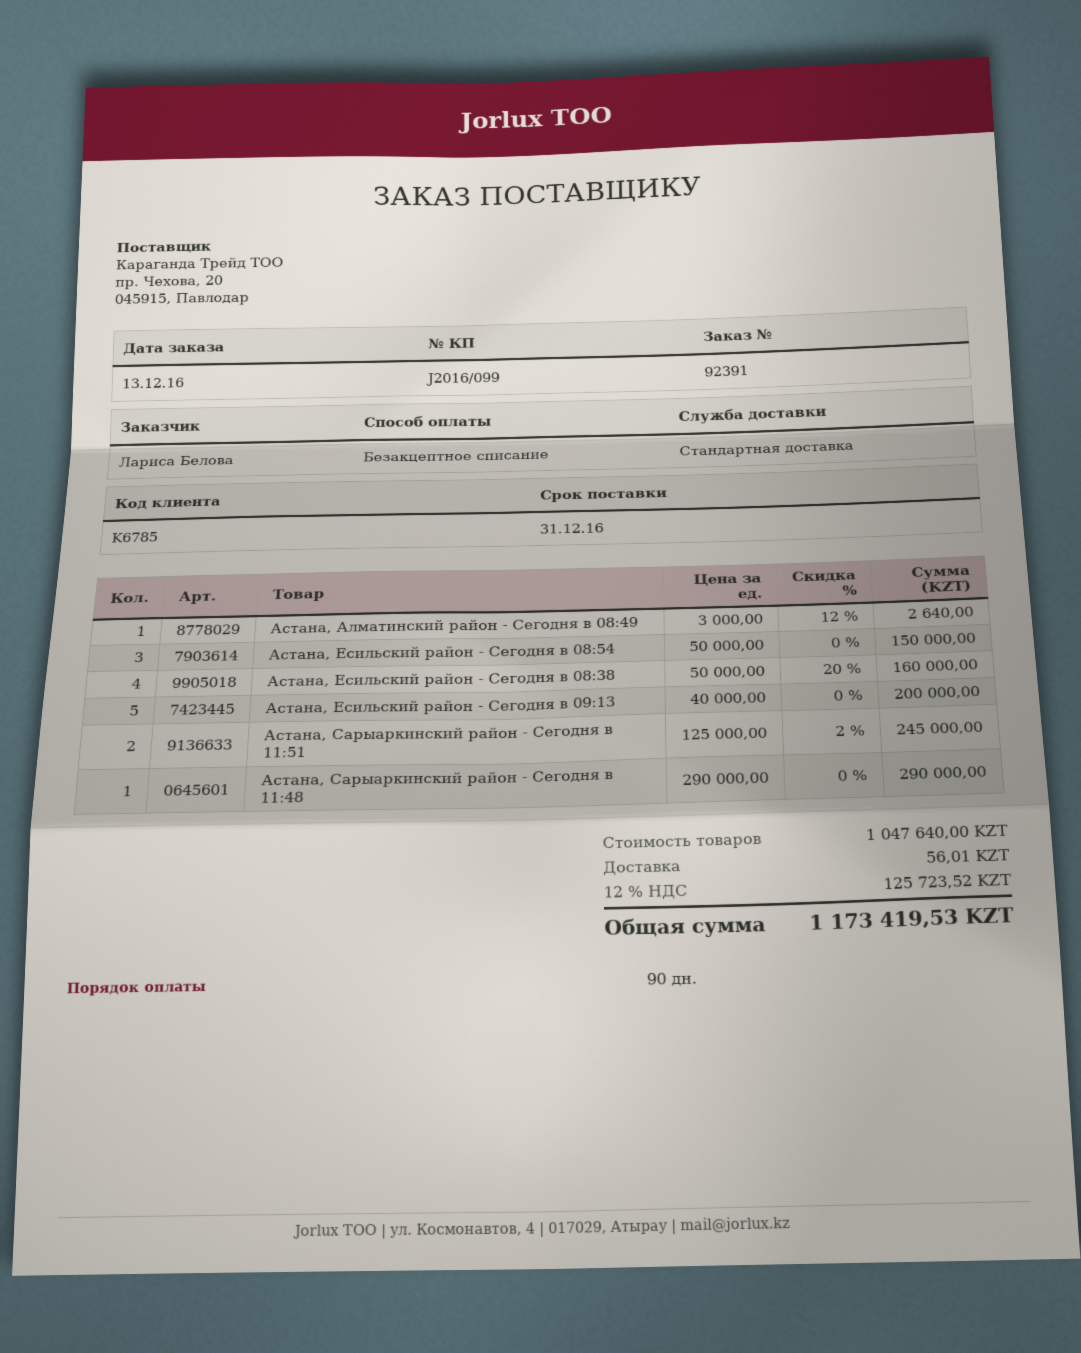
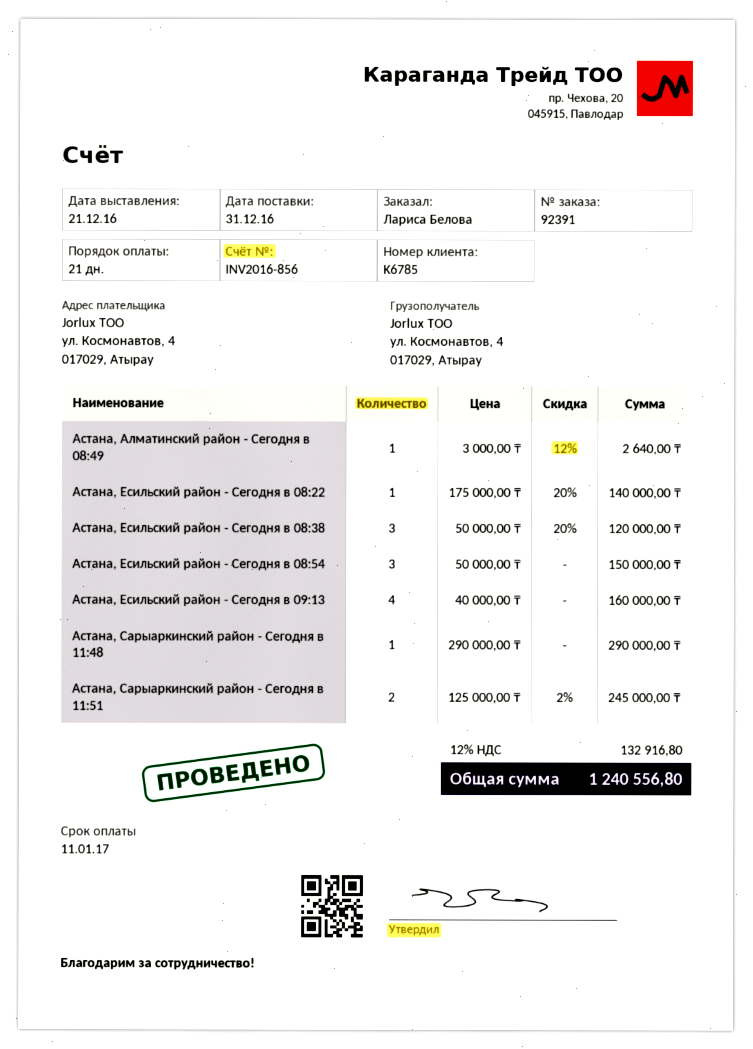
payment terms: 90 days -> 21 days
Астана, Есильский район - Сегодня в 08:38: 4 x 50000.00 - 20% = 160000.00 -> 3 x 50000.00 - 20% = 120000.00
Астана, Есильский район - Сегодня в 09:13: 5 x 40000.00 = 200000.00 -> 4 x 40000.00 = 160000.00
Астана, Есильский район - Сегодня в 08:22: none -> 1 x 175000.00 - 20% = 140000.00
shipping: 56.01 -> none
tax: 12% = 125723.52 -> 12% = 132916.80
total: 1173419.53 -> 1240556.80

